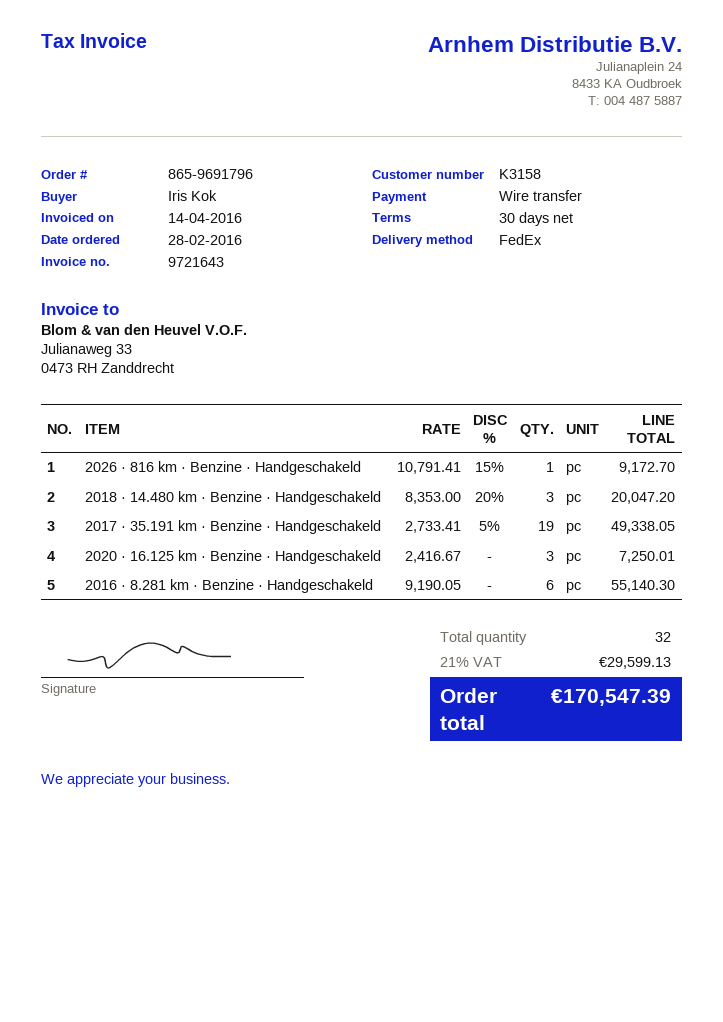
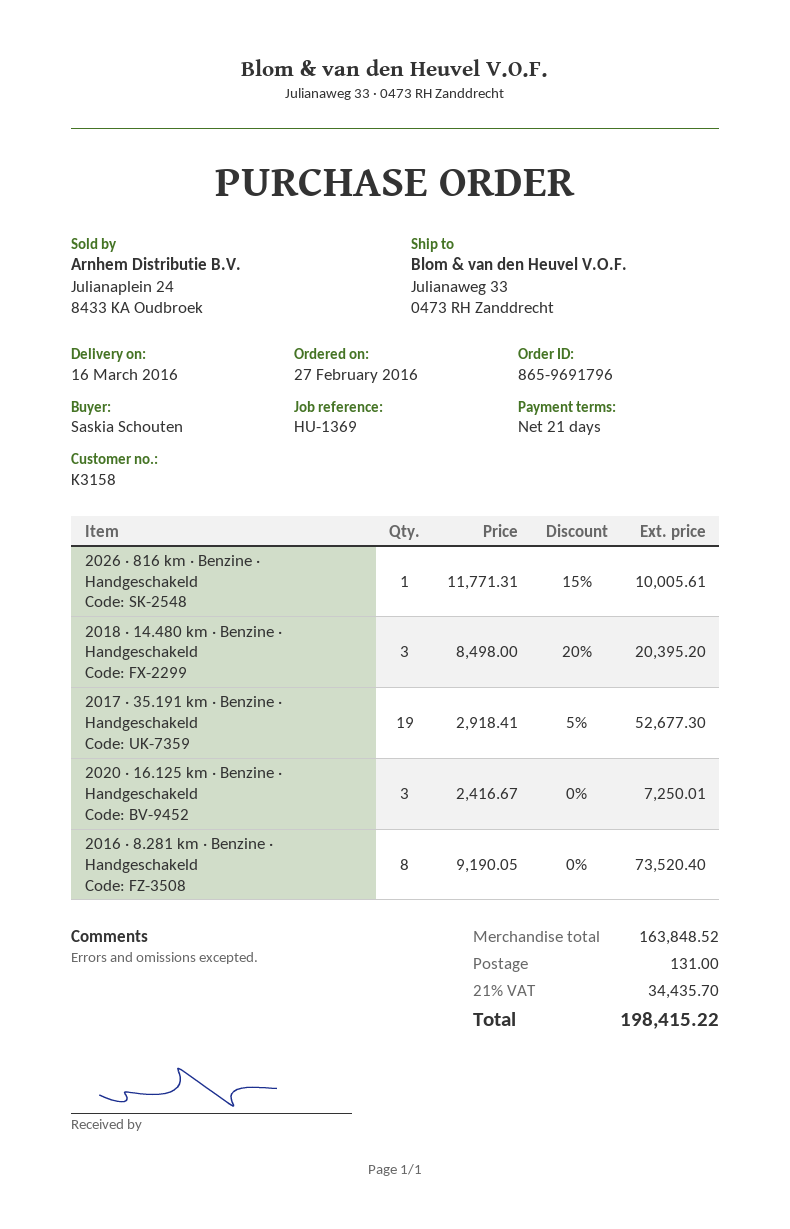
order date: 2016-02-28 -> 2016-02-27
payment terms: 30 days -> 21 days
ordered by: Iris Kok -> Saskia Schouten
2026 · 816 km · Benzine · Handgeschakeld: 1 x 10791.41 - 15% = 9172.70 -> 1 x 11771.31 - 15% = 10005.61
2018 · 14.480 km · Benzine · Handgeschakeld: 3 x 8353.00 - 20% = 20047.20 -> 3 x 8498.00 - 20% = 20395.20
2017 · 35.191 km · Benzine · Handgeschakeld: 19 x 2733.41 - 5% = 49338.05 -> 19 x 2918.41 - 5% = 52677.30
2016 · 8.281 km · Benzine · Handgeschakeld: 6 x 9190.05 = 55140.30 -> 8 x 9190.05 = 73520.40
shipping: none -> 131.00
tax: 21% = 29599.13 -> 21% = 34435.70
total: 170547.39 -> 198415.22

